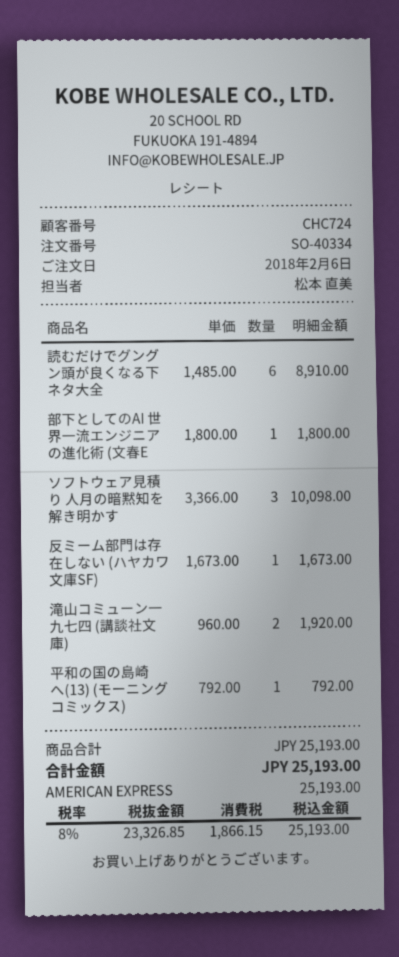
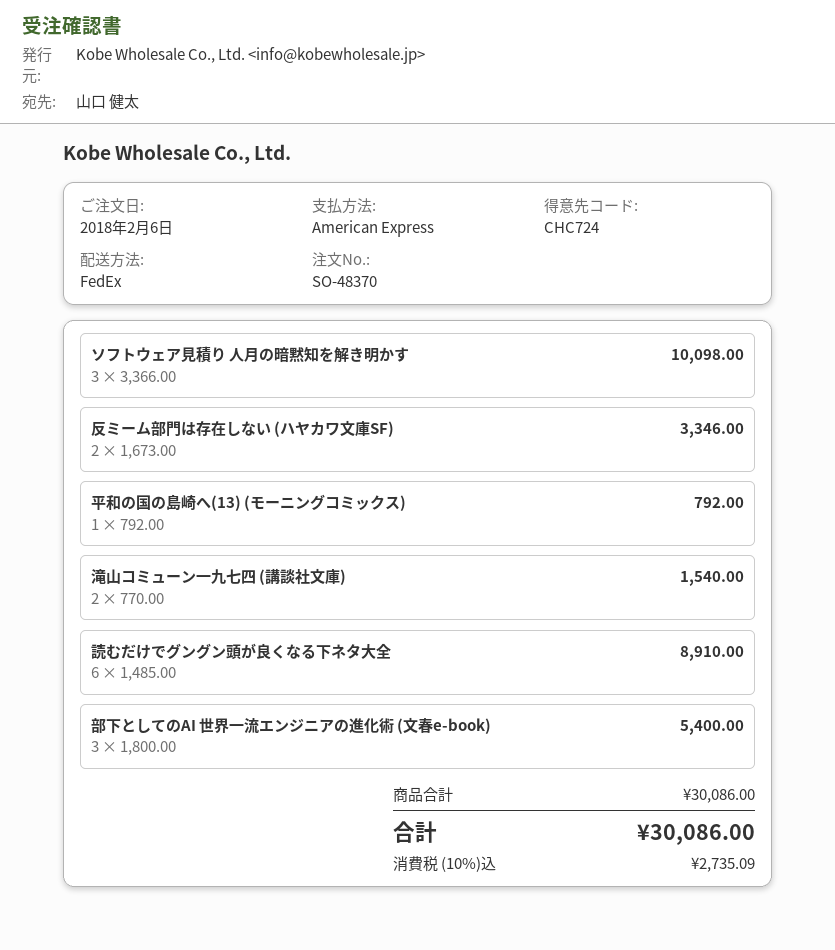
order number: SO-40334 -> SO-48370
部下としてのAI 世界一流エンジニアの進化術 (文春E: 1 x 1800.00 = 1800.00 -> 3 x 1800.00 = 5400.00
反ミーム部門は存在しない (ハヤカワ文庫SF): 1 x 1673.00 = 1673.00 -> 2 x 1673.00 = 3346.00
滝山コミューン一九七四 (講談社文庫): 2 x 960.00 = 1920.00 -> 2 x 770.00 = 1540.00
subtotal: 25193.00 -> 30086.00
tax: 8% = 1866.15 -> 10% = 2735.09
total: 25193.00 -> 30086.00

